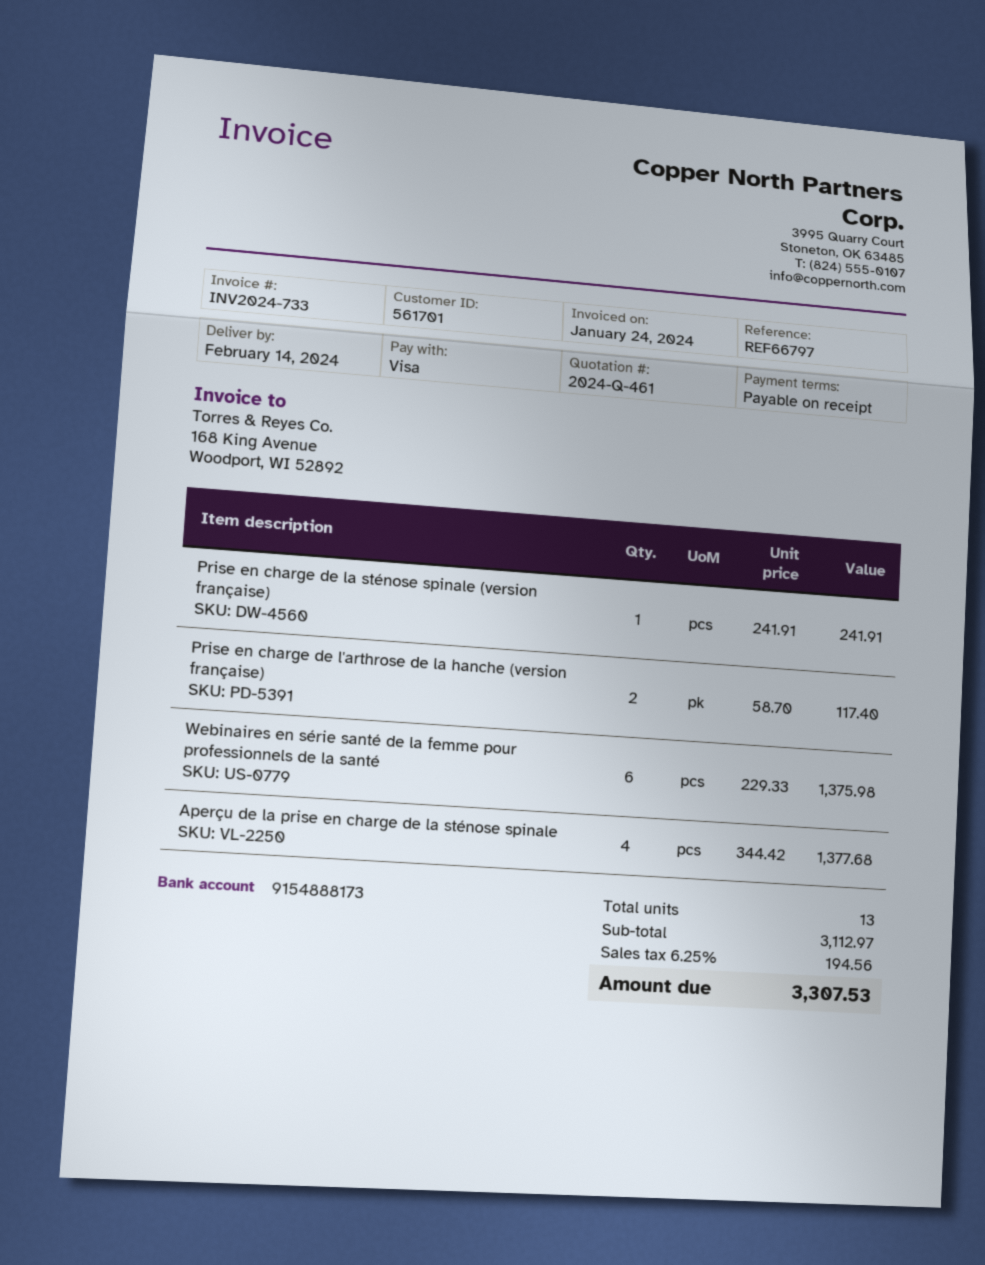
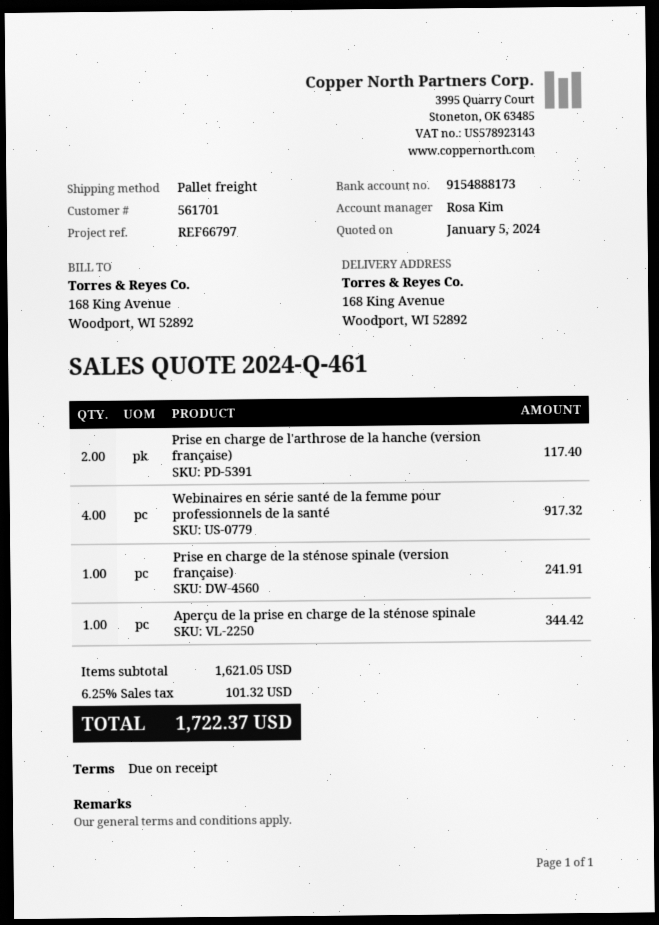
Webinaires en série santé de la femme pour professionnels de la santé: 6 for 1375.98 -> 4 for 917.32
Aperçu de la prise en charge de la sténose spinale: 4 for 1377.68 -> 1 for 344.42
subtotal: 3112.97 -> 1621.05
tax: 6.25% = 194.56 -> 6.25% = 101.32
total: 3307.53 -> 1722.37

